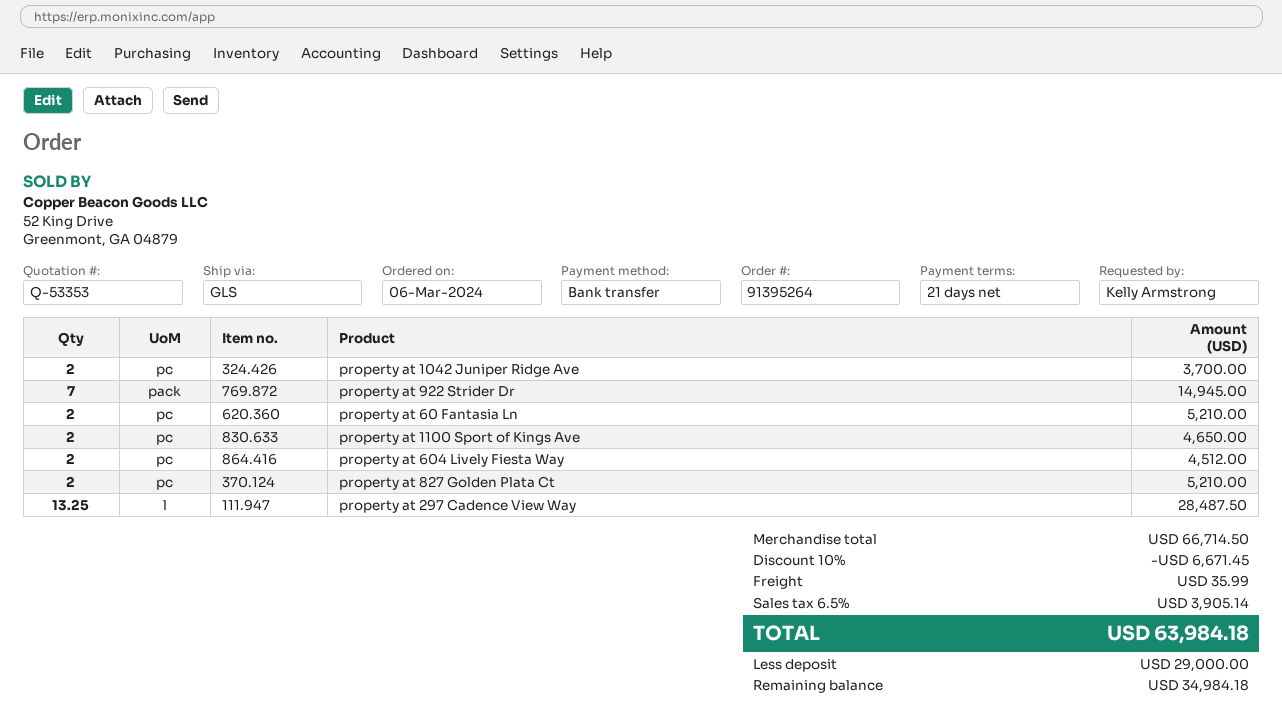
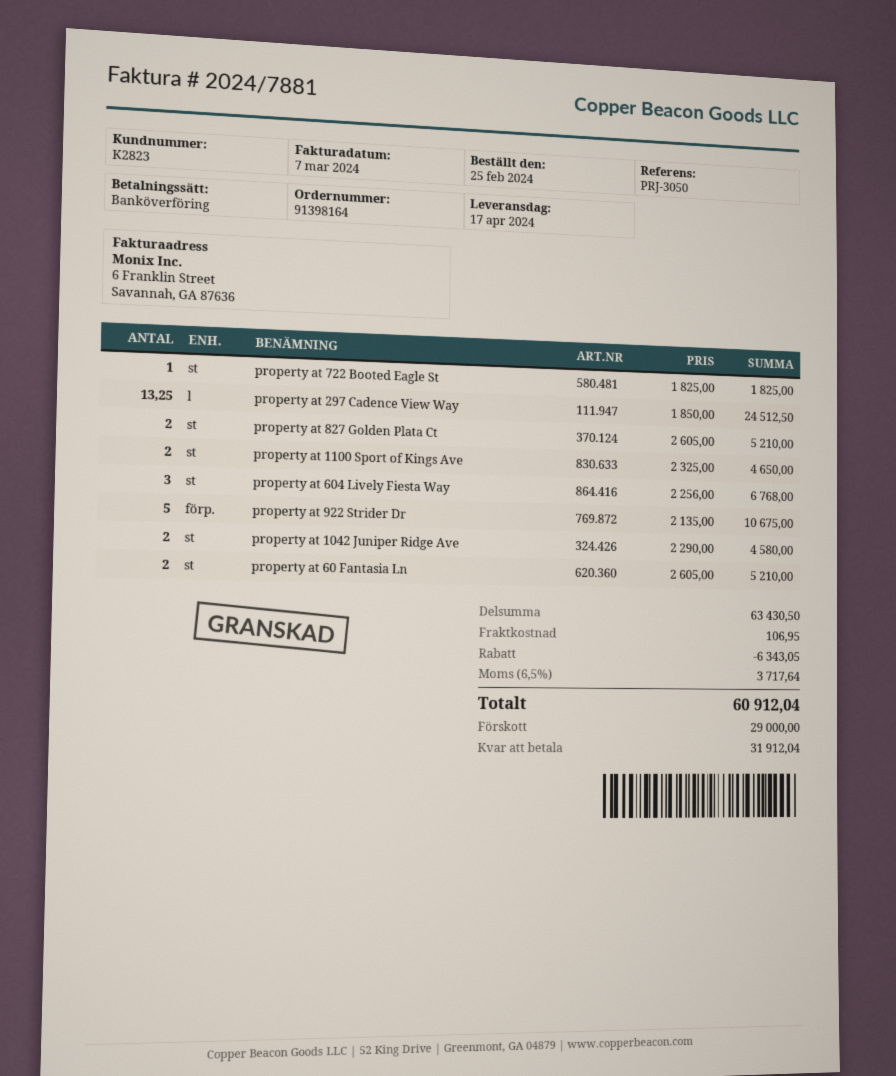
order number: 91395264 -> 91398164
order date: 2024-03-06 -> 2024-02-25
property at 1042 Juniper Ridge Ave: 2 for 3700.00 -> 2 for 4580.00
property at 922 Strider Dr: 7 for 14945.00 -> 5 for 10675.00
property at 604 Lively Fiesta Way: 2 for 4512.00 -> 3 for 6768.00
property at 297 Cadence View Way: 13.25 for 28487.50 -> 13.25 for 24512.50
property at 722 Booted Eagle St: none -> 1 for 1825.00
subtotal: 66714.50 -> 63430.50
discount: 6671.45 -> 6343.05
shipping: 35.99 -> 106.95
tax: 6.5% = 3905.14 -> 6.5% = 3717.64
total: 63984.18 -> 60912.04
balance: 34984.18 -> 31912.04

